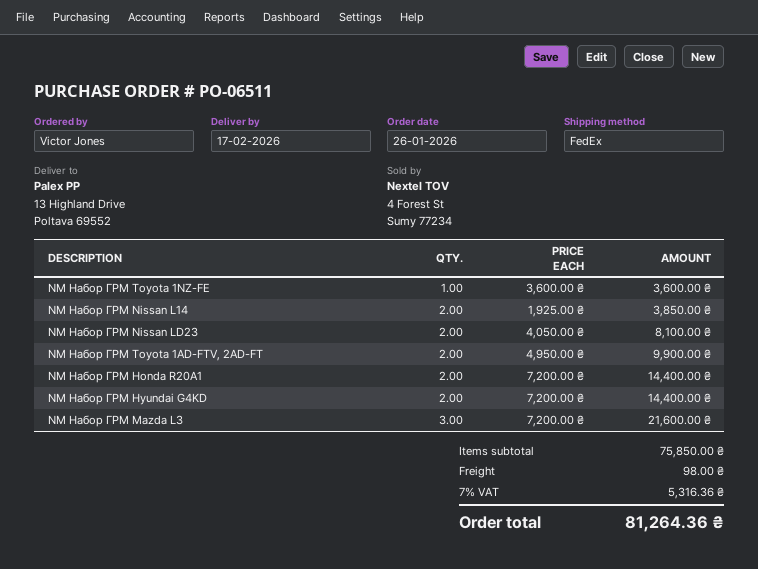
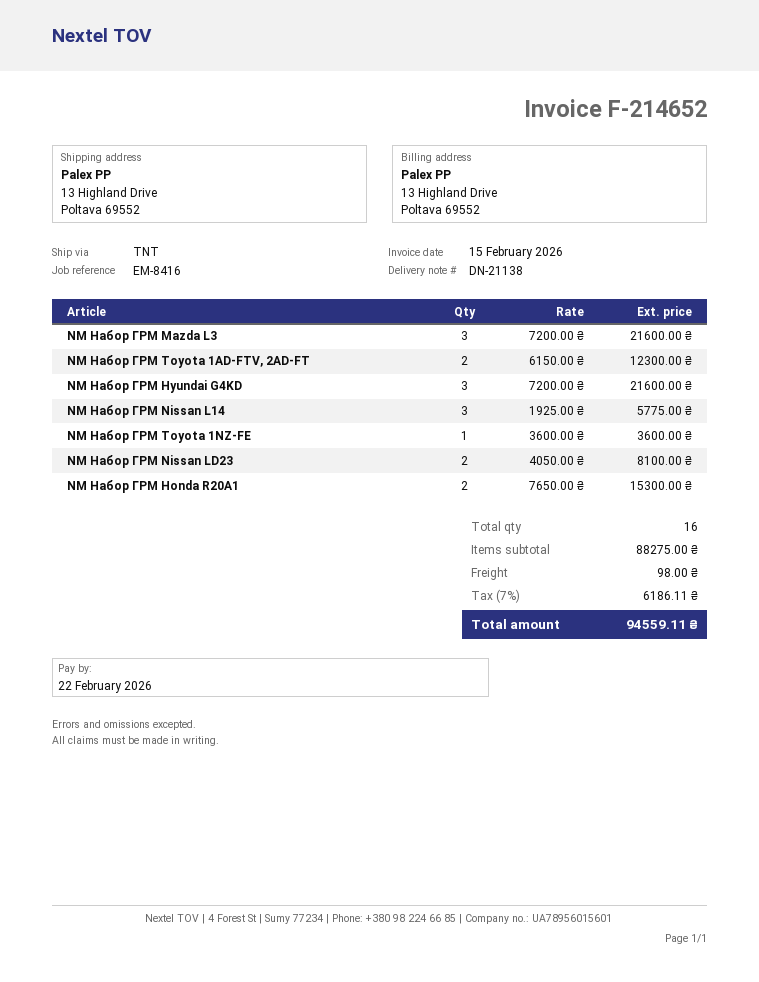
shipping method: FedEx -> TNT
NM Набор ГРМ Nissan L14: 2 x 1925.00 = 3850.00 -> 3 x 1925.00 = 5775.00
NM Набор ГРМ Toyota 1AD-FTV, 2AD-FT: 2 x 4950.00 = 9900.00 -> 2 x 6150.00 = 12300.00
NM Набор ГРМ Honda R20A1: 2 x 7200.00 = 14400.00 -> 2 x 7650.00 = 15300.00
NM Набор ГРМ Hyundai G4KD: 2 x 7200.00 = 14400.00 -> 3 x 7200.00 = 21600.00
subtotal: 75850.00 -> 88275.00
tax: 7% = 5316.36 -> 7% = 6186.11
total: 81264.36 -> 94559.11

